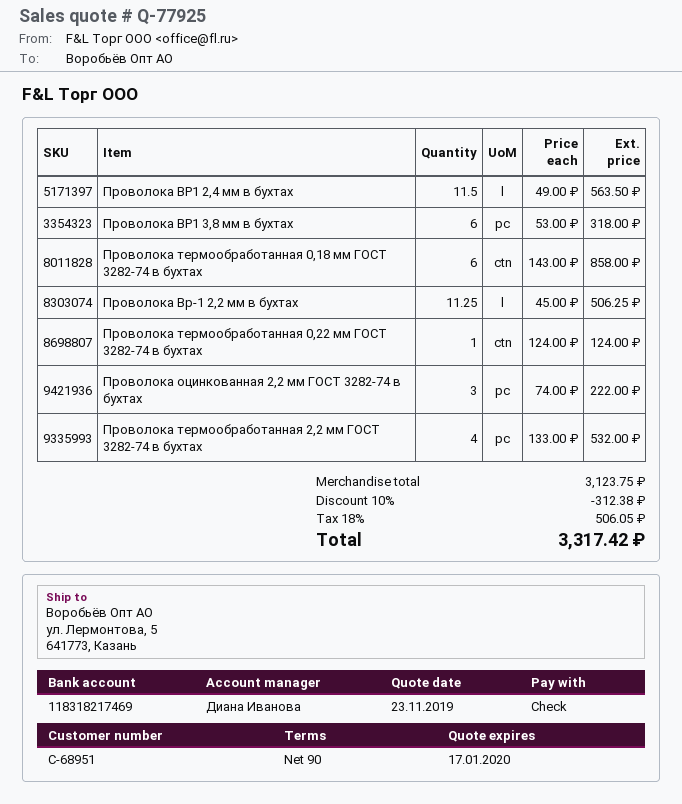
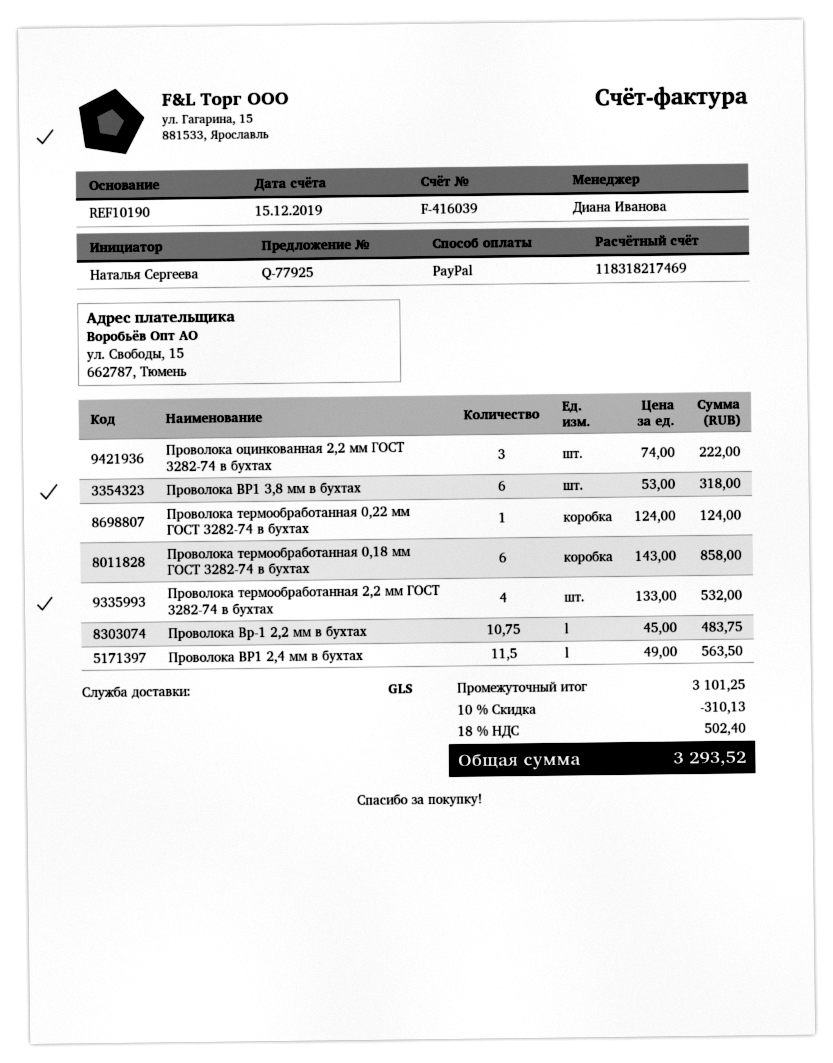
payment method: cheque -> PayPal
Проволока Вр-1 2,2 мм в бухтах: 11.25 x 45.00 = 506.25 -> 10.75 x 45.00 = 483.75
subtotal: 3123.75 -> 3101.25
discount: 10% = 312.38 -> 10% = 310.13
tax: 18% = 506.05 -> 18% = 502.40
total: 3317.42 -> 3293.52

